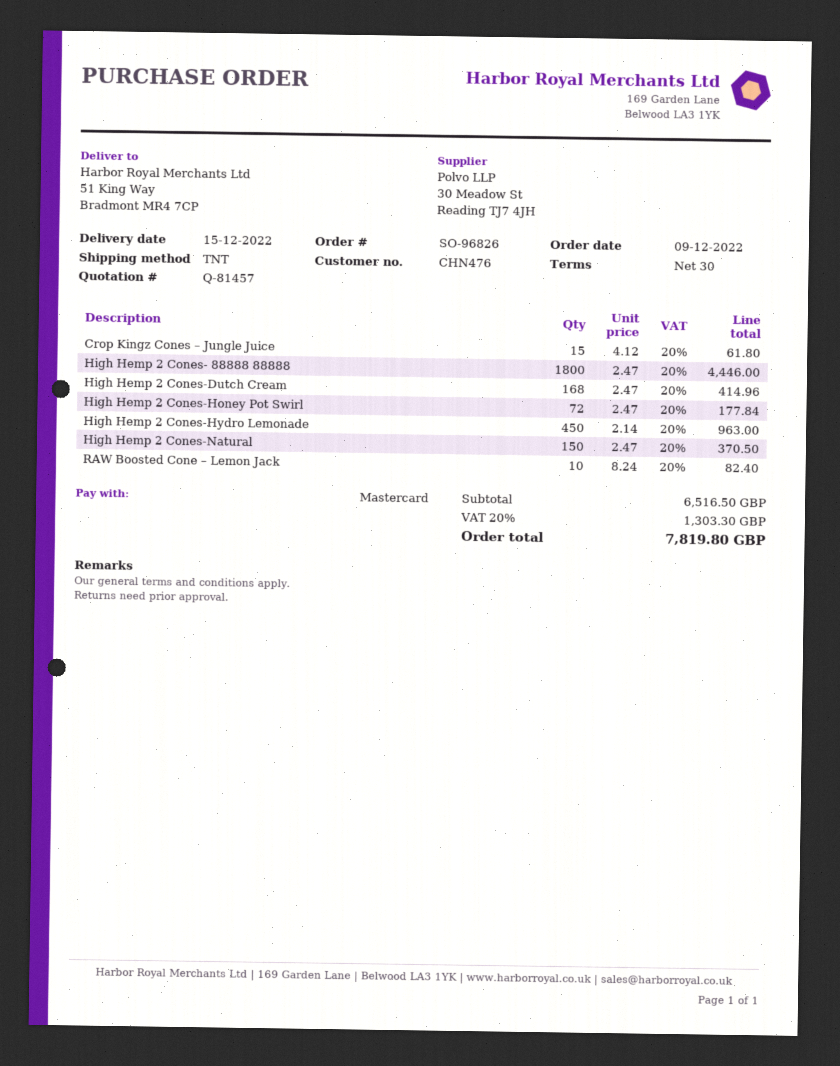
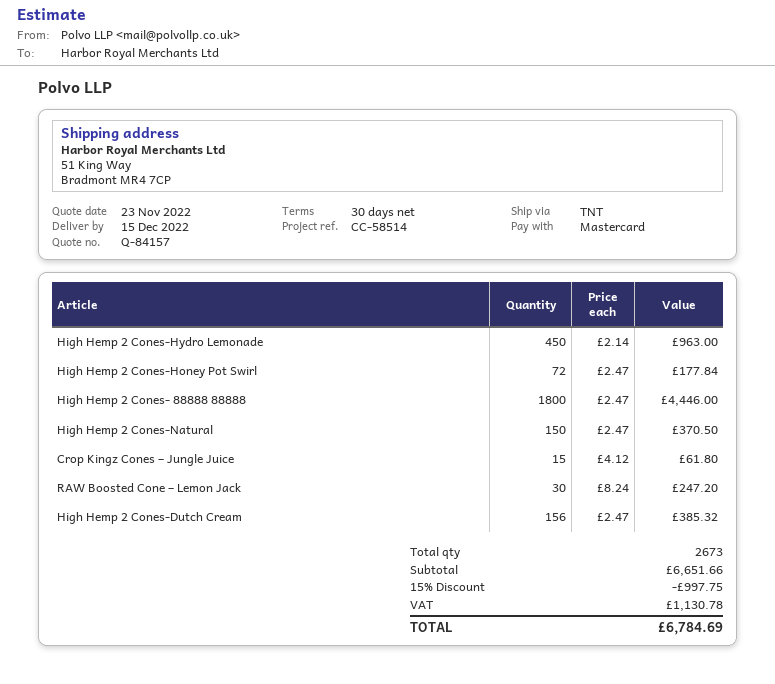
quote number: Q-81457 -> Q-84157
High Hemp 2 Cones-Dutch Cream: 168 x 2.47 = 414.96 -> 156 x 2.47 = 385.32
RAW Boosted Cone – Lemon Jack: 10 x 8.24 = 82.40 -> 30 x 8.24 = 247.20
subtotal: 6516.50 -> 6651.66
discount: none -> 15% = 997.75
tax: 1303.30 -> 1130.78
total: 7819.80 -> 6784.69

